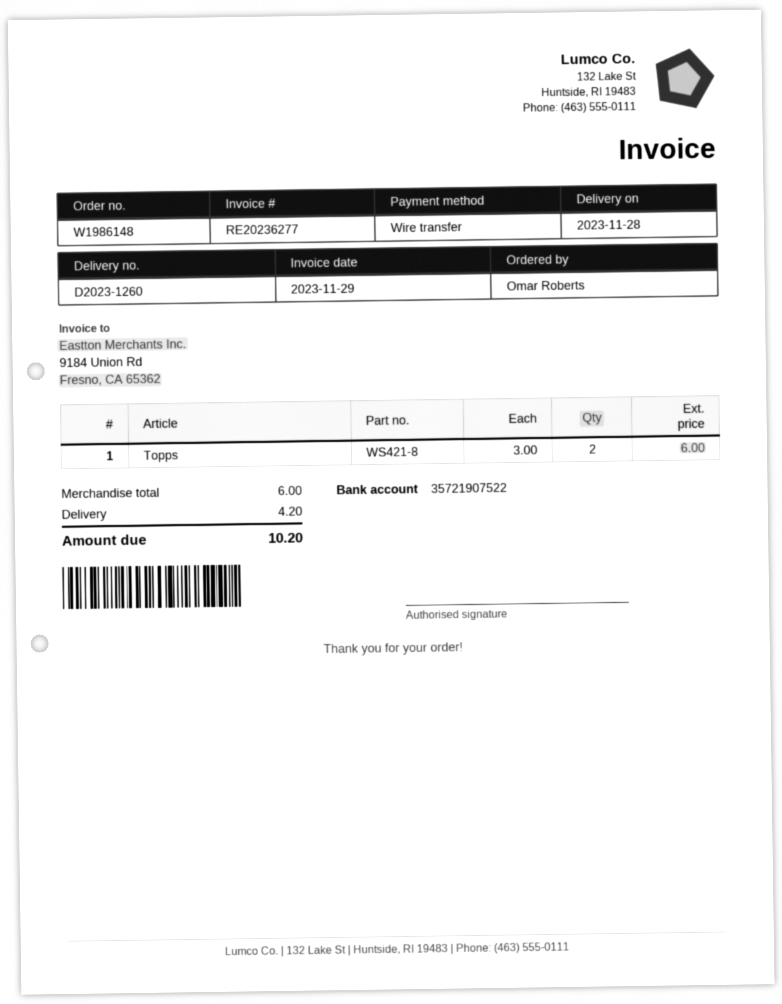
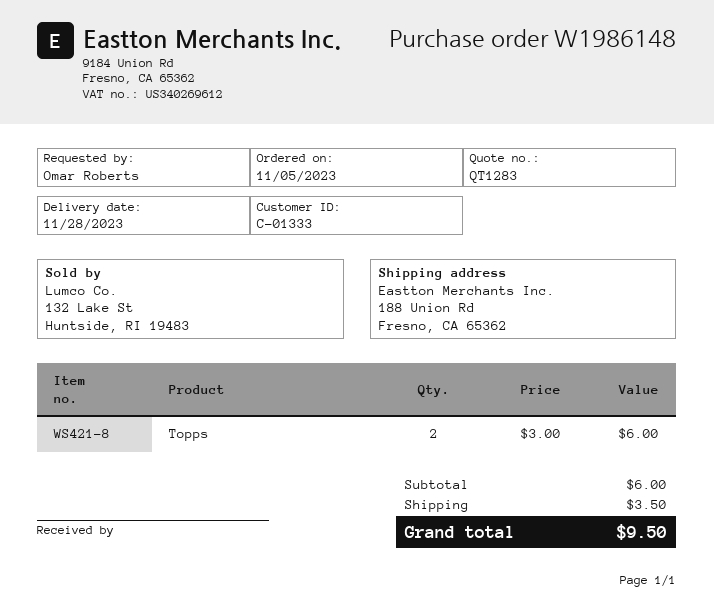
shipping: 4.20 -> 3.50
total: 10.20 -> 9.50

